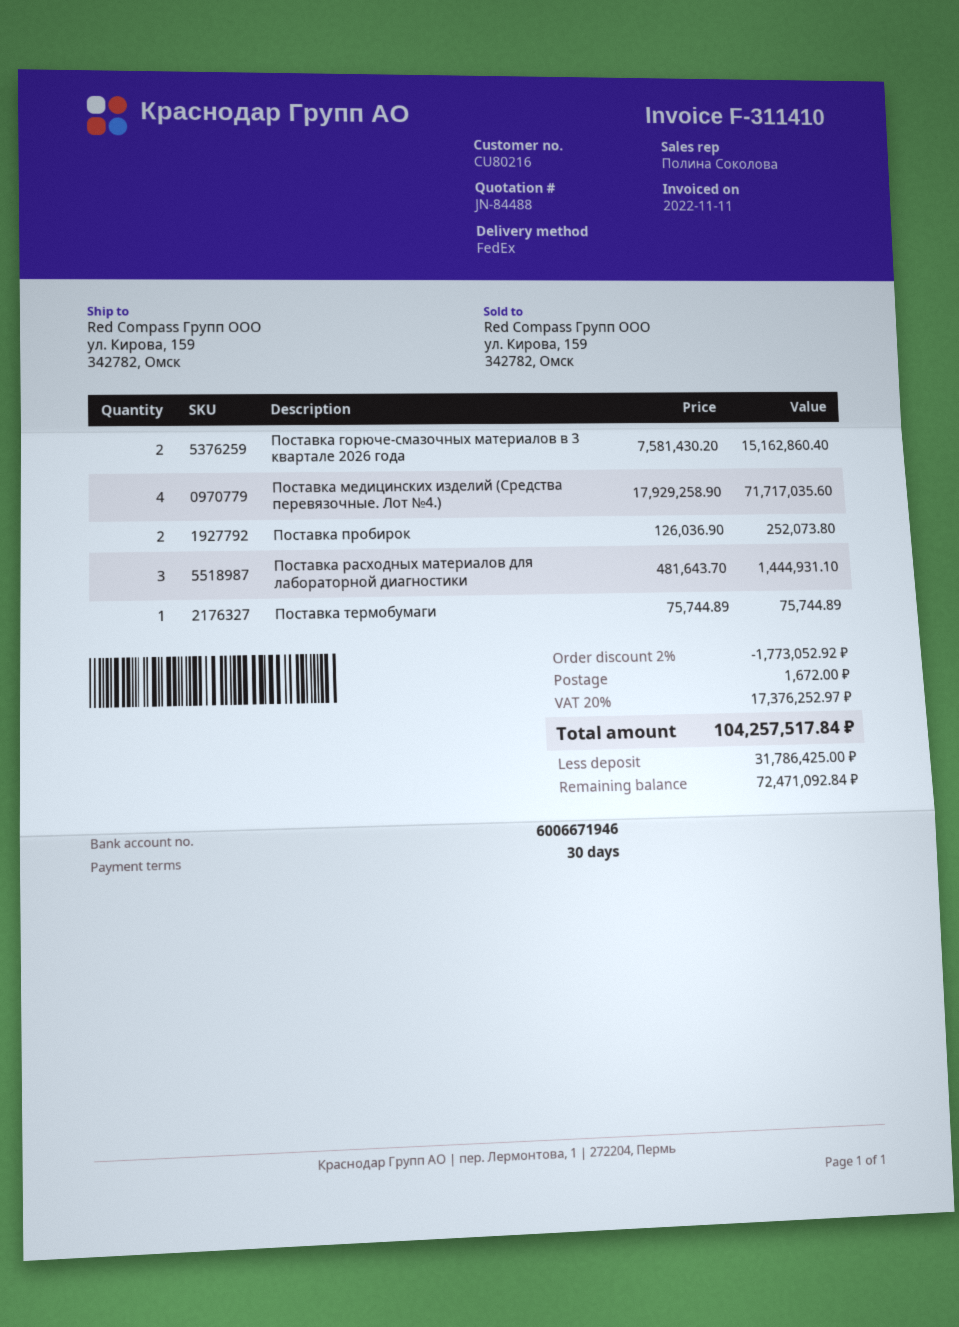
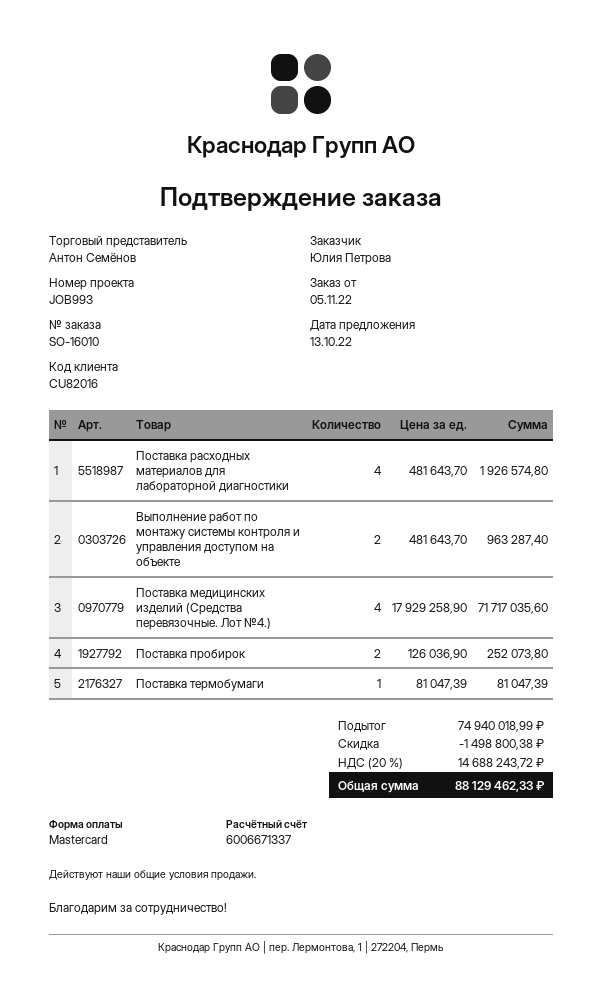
customer number: CU80216 -> CU82016
sales rep: Полина Соколова -> Антон Семёнов
bank account: 6006671946 -> 6006671337
Поставка горюче-смазочных материалов в 3 квартале 2026 года: 2 x 7581430.20 = 15162860.40 -> none
Поставка расходных материалов для лабораторной диагностики: 3 x 481643.70 = 1444931.10 -> 4 x 481643.70 = 1926574.80
Поставка термобумаги: 1 x 75744.89 = 75744.89 -> 1 x 81047.39 = 81047.39
Выполнение работ по монтажу системы контроля и управления доступом на объекте: none -> 2 x 481643.70 = 963287.40
discount: 1773052.92 -> 1498800.38
shipping: 1672.00 -> none
tax: 20% = 17376252.97 -> 20% = 14688243.72
total: 104257517.84 -> 88129462.33

